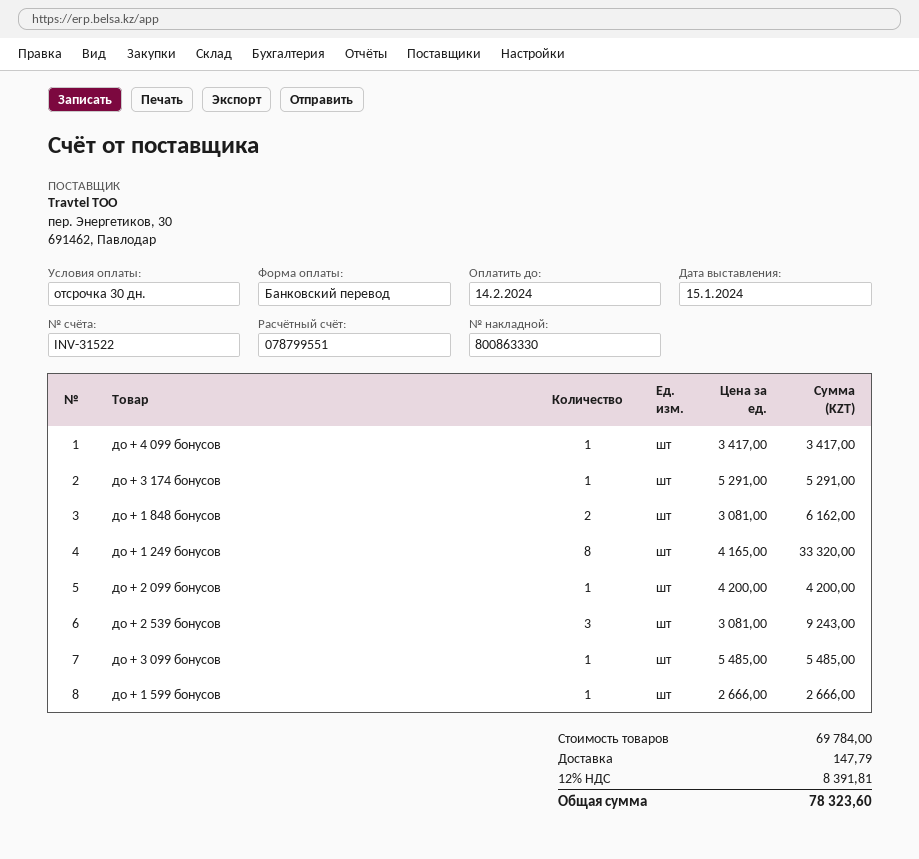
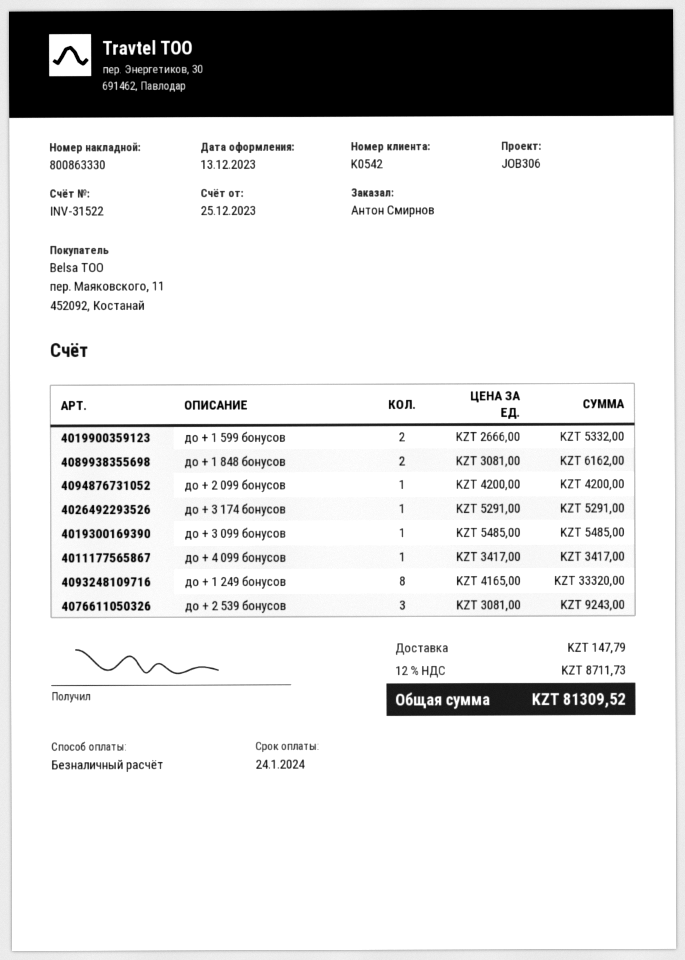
invoice date: 2024-01-15 -> 2023-12-25
due date: 2024-02-14 -> 2024-01-24
до + 1 599 бонусов: 1 x 2666.00 = 2666.00 -> 2 x 2666.00 = 5332.00
tax: 12% = 8391.81 -> 12% = 8711.73
total: 78323.60 -> 81309.52

